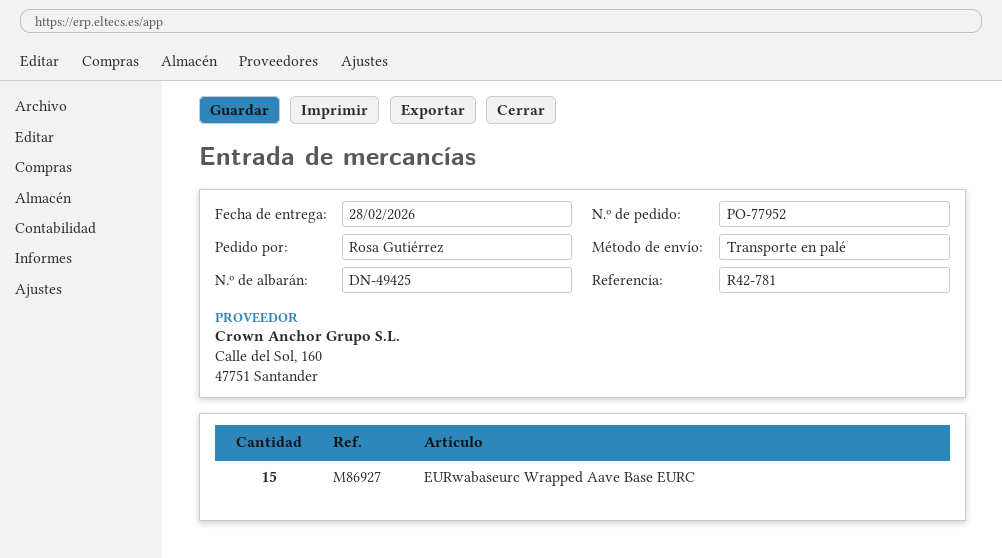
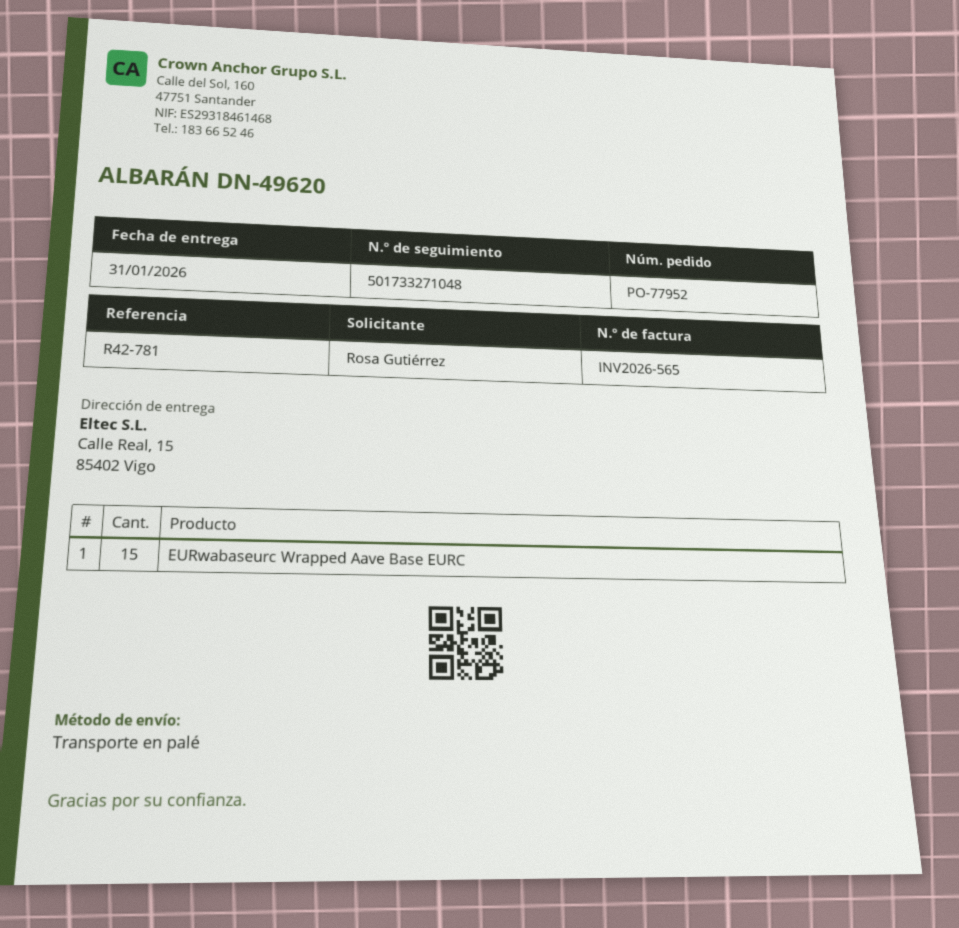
delivery note number: DN-49425 -> DN-49620
delivery date: 2026-02-28 -> 2026-01-31

